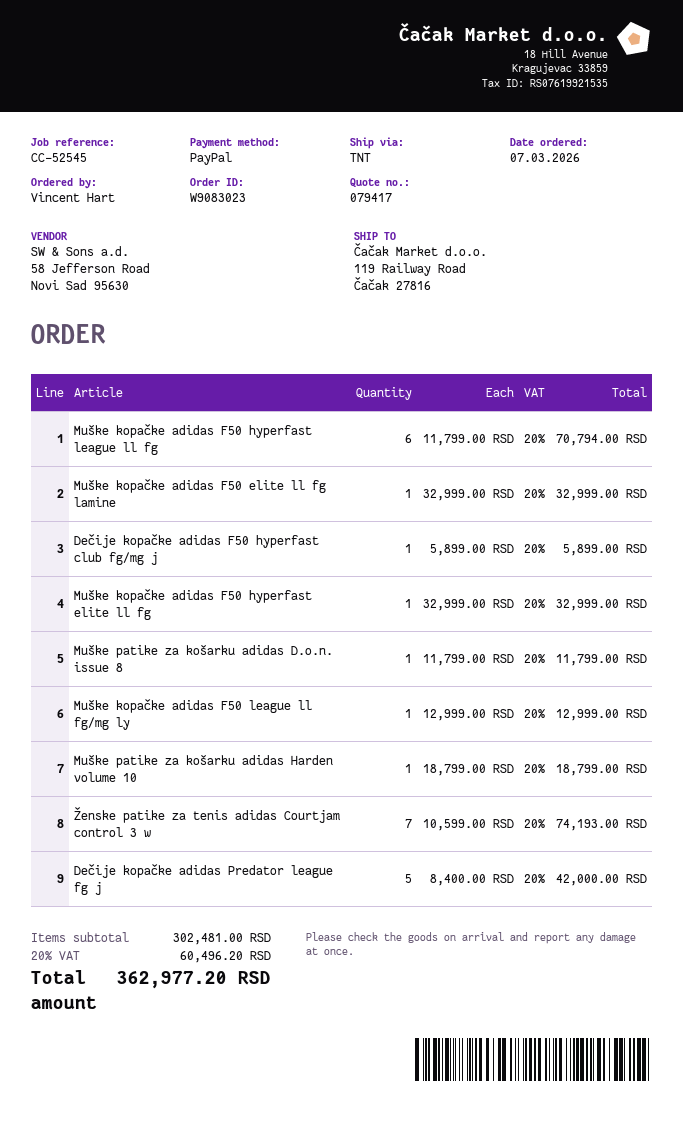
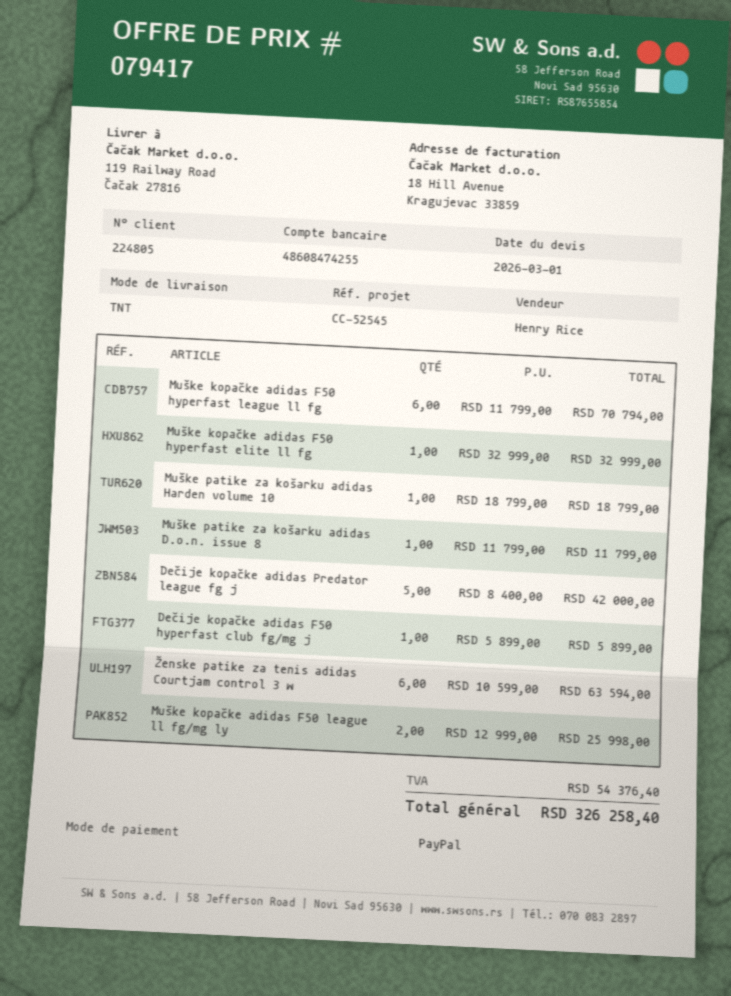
Muške kopačke adidas F50 elite ll fg lamine: 1 x 32999.00 = 32999.00 -> none
Muške kopačke adidas F50 league ll fg/mg ly: 1 x 12999.00 = 12999.00 -> 2 x 12999.00 = 25998.00
Ženske patike za tenis adidas Courtjam control 3 w: 7 x 10599.00 = 74193.00 -> 6 x 10599.00 = 63594.00
tax: 60496.20 -> 54376.40
total: 362977.20 -> 326258.40

